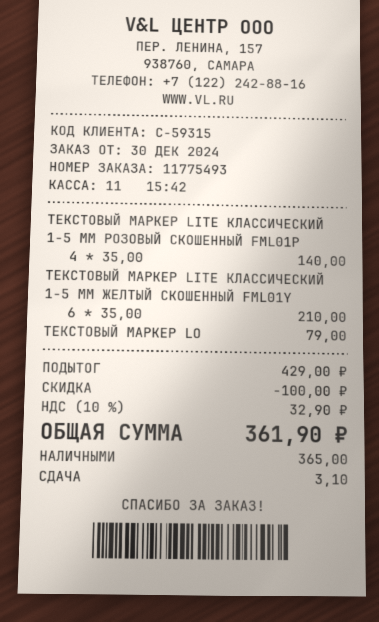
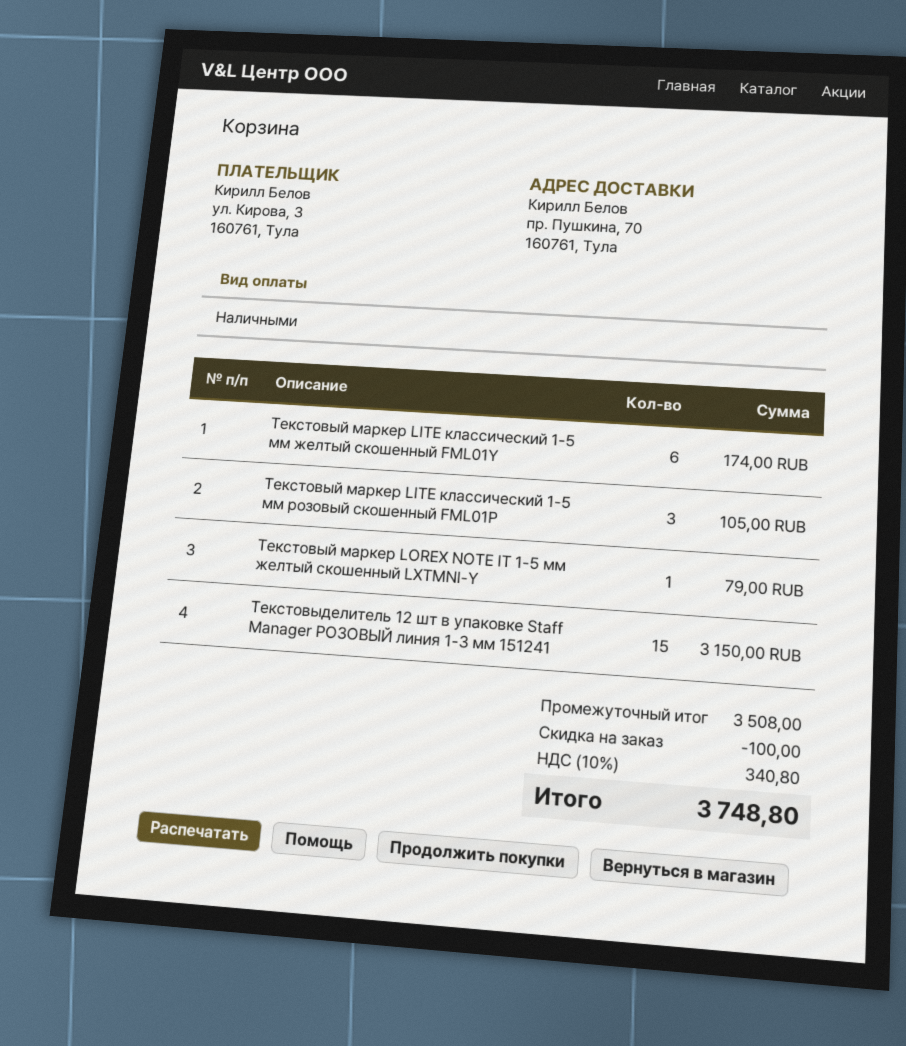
ТЕКСТОВЫЙ МАРКЕР LITE КЛАССИЧЕСКИЙ 1-5 ММ РОЗОВЫЙ СКОШЕННЫЙ FML01P: 4 for 140.00 -> 3 for 105.00
ТЕКСТОВЫЙ МАРКЕР LITE КЛАССИЧЕСКИЙ 1-5 ММ ЖЕЛТЫЙ СКОШЕННЫЙ FML01Y: 6 for 210.00 -> 6 for 174.00
Текстовыделитель 12 шт в упаковке Staff Manager РОЗОВЫЙ линия 1-3 мм 151241: none -> 15 for 3150.00
subtotal: 429.00 -> 3508.00
tax: 10% = 32.90 -> 10% = 340.80
total: 361.90 -> 3748.80

